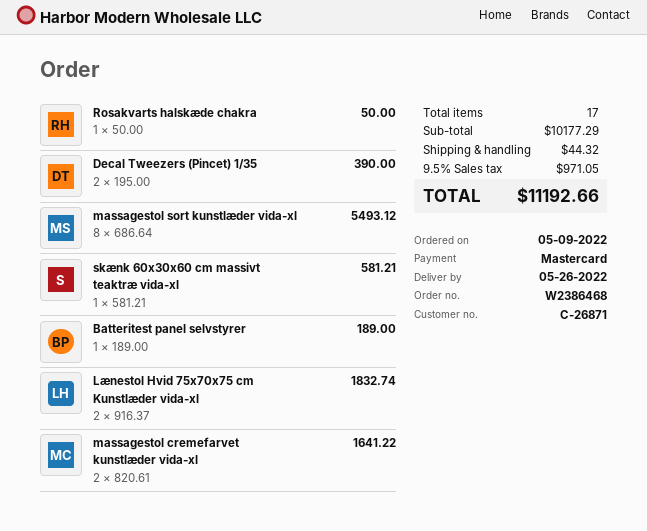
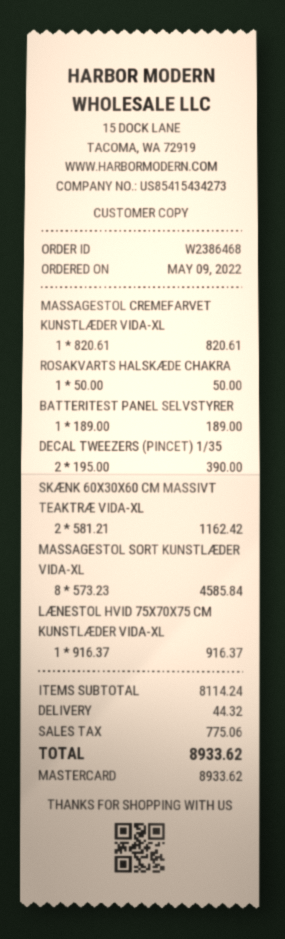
massagestol sort kunstlæder vida-xl: 8 x 686.64 = 5493.12 -> 8 x 573.23 = 4585.84
skænk 60x30x60 cm massivt teaktræ vida-xl: 1 x 581.21 = 581.21 -> 2 x 581.21 = 1162.42
Lænestol Hvid 75x70x75 cm Kunstlæder vida-xl: 2 x 916.37 = 1832.74 -> 1 x 916.37 = 916.37
massagestol cremefarvet kunstlæder vida-xl: 2 x 820.61 = 1641.22 -> 1 x 820.61 = 820.61
subtotal: 10177.29 -> 8114.24
tax: 971.05 -> 775.06
total: 11192.66 -> 8933.62

